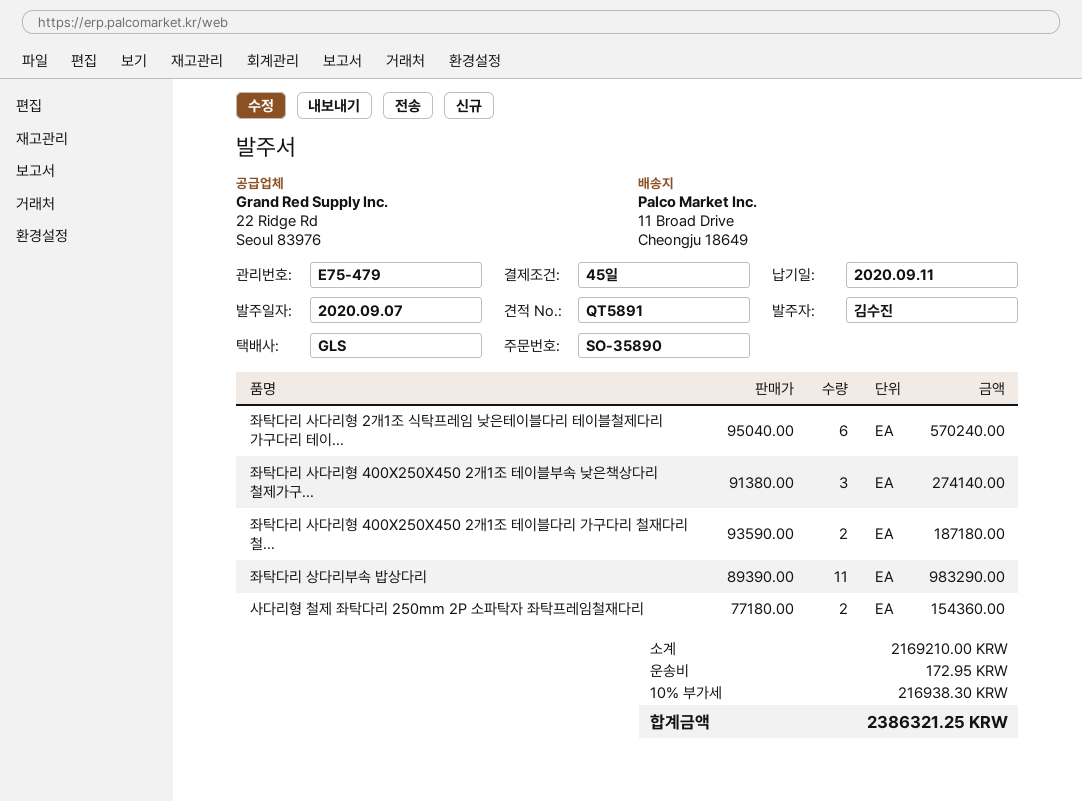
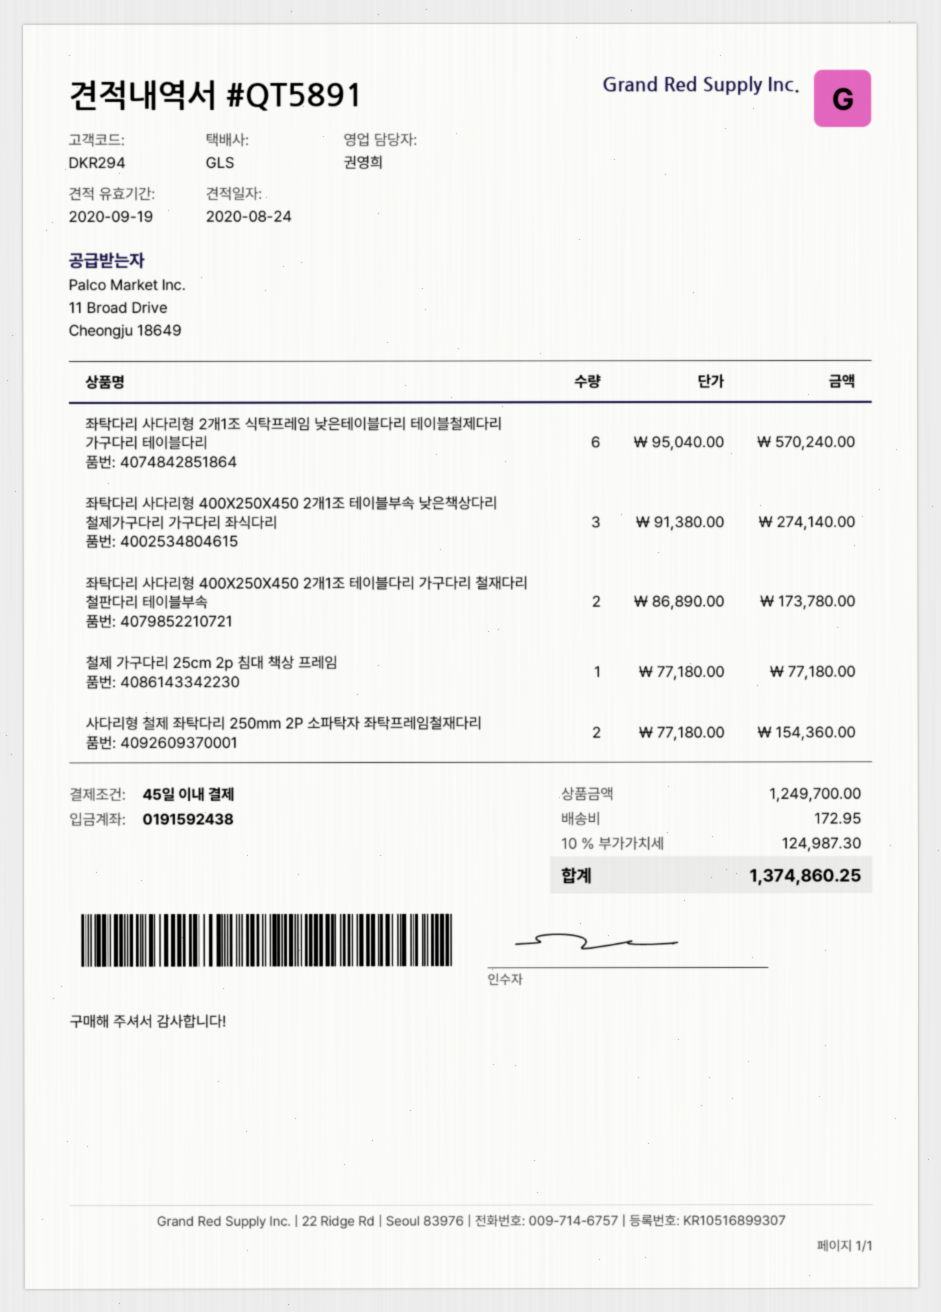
좌탁다리 사다리형 400X250X450 2개1조 테이블다리 가구다리 철재다리 철...: 2 x 93590.00 = 187180.00 -> 2 x 86890.00 = 173780.00
좌탁다리 상다리부속 밥상다리: 11 x 89390.00 = 983290.00 -> none
철제 가구다리 25cm 2p 침대 책상 프레임: none -> 1 x 77180.00 = 77180.00
subtotal: 2169210.00 -> 1249700.00
tax: 10% = 216938.30 -> 10% = 124987.30
total: 2386321.25 -> 1374860.25

